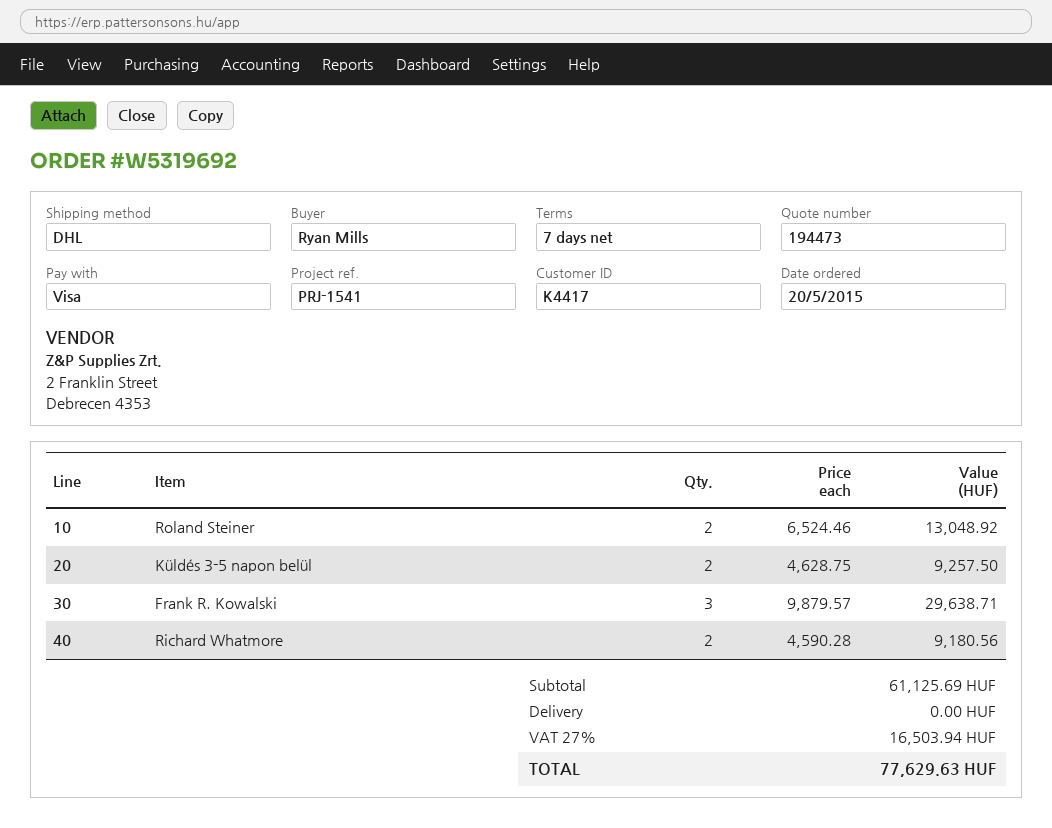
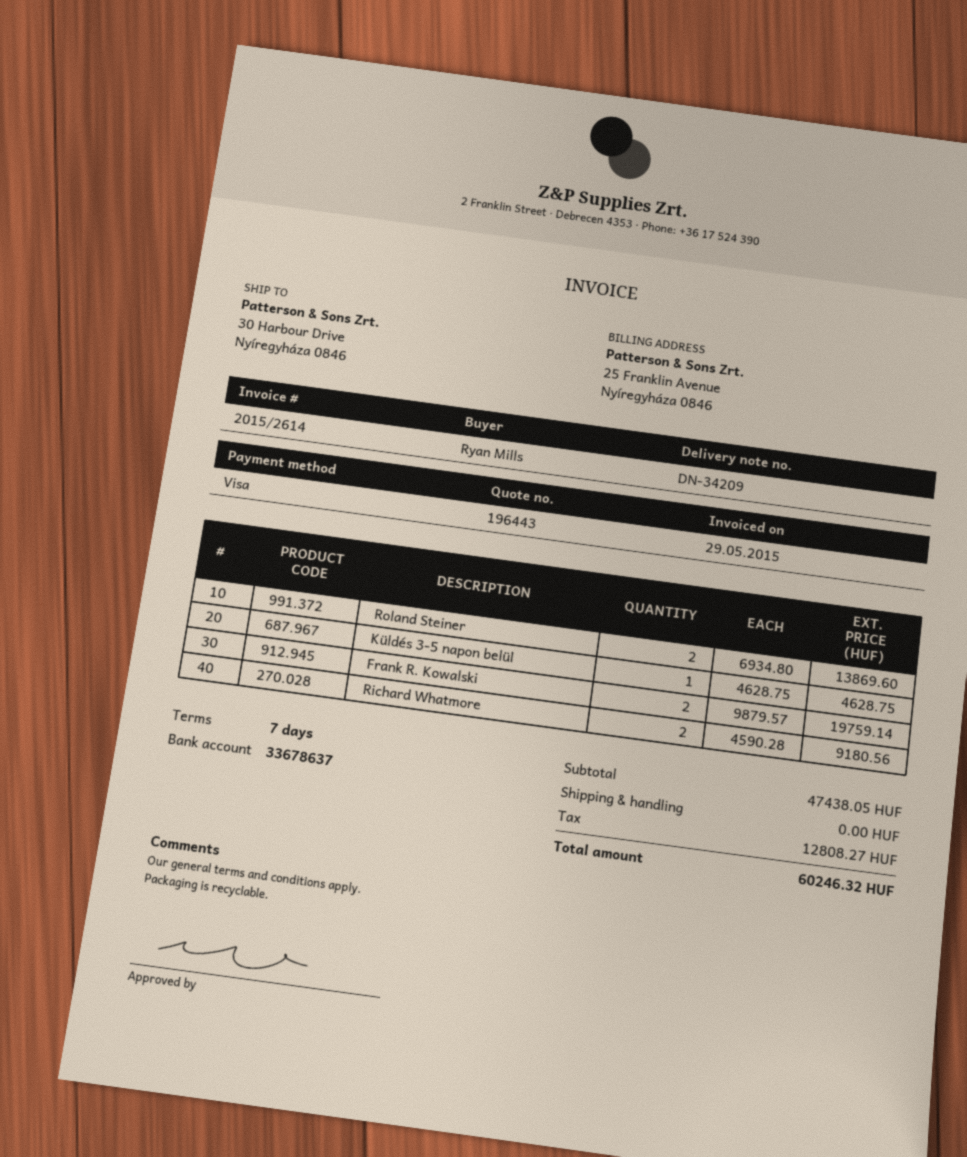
quote number: 194473 -> 196443
Roland Steiner: 2 x 6524.46 = 13048.92 -> 2 x 6934.80 = 13869.60
Küldés 3-5 napon belül: 2 x 4628.75 = 9257.50 -> 1 x 4628.75 = 4628.75
Frank R. Kowalski: 3 x 9879.57 = 29638.71 -> 2 x 9879.57 = 19759.14
subtotal: 61125.69 -> 47438.05
tax: 16503.94 -> 12808.27
total: 77629.63 -> 60246.32

